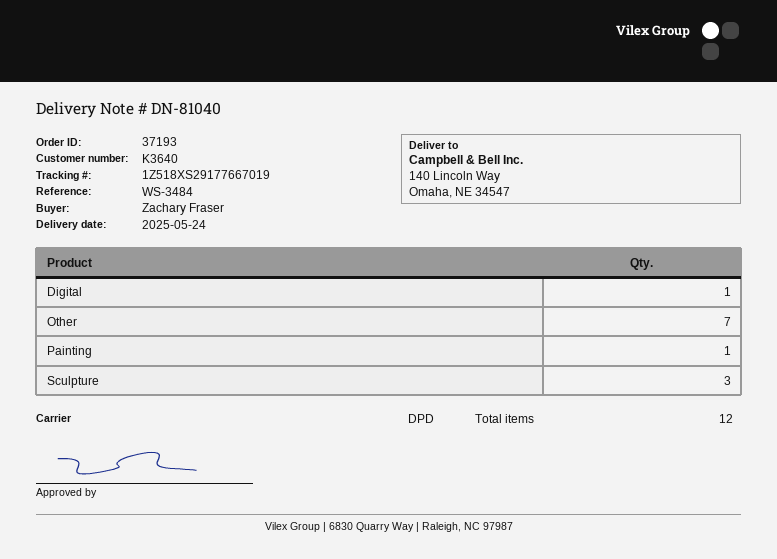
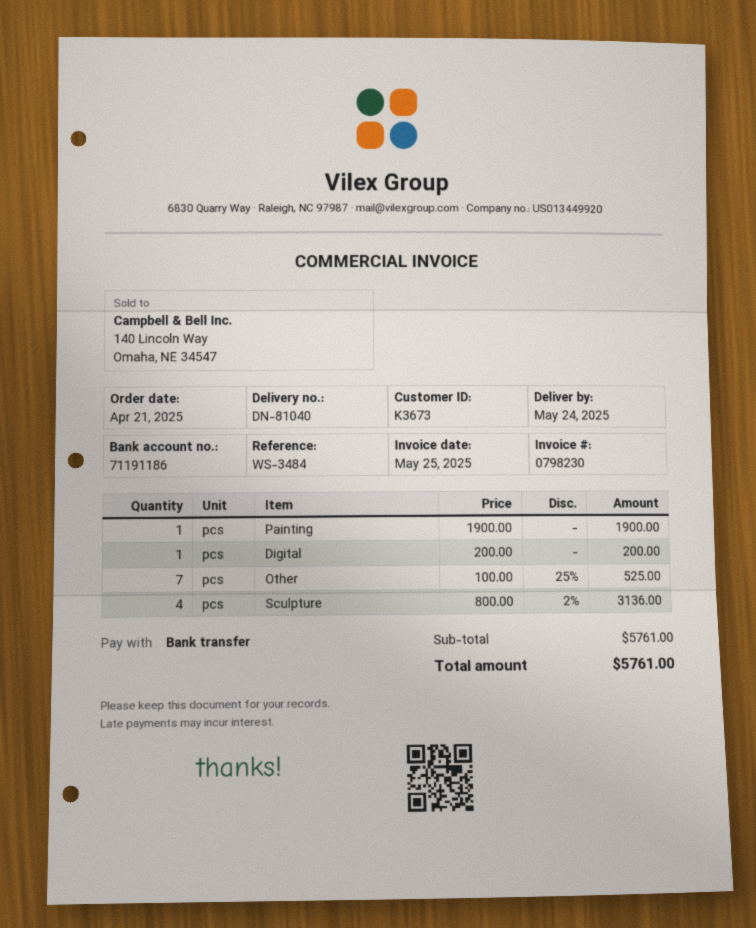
customer number: K3640 -> K3673
Sculpture: 3 -> 4

